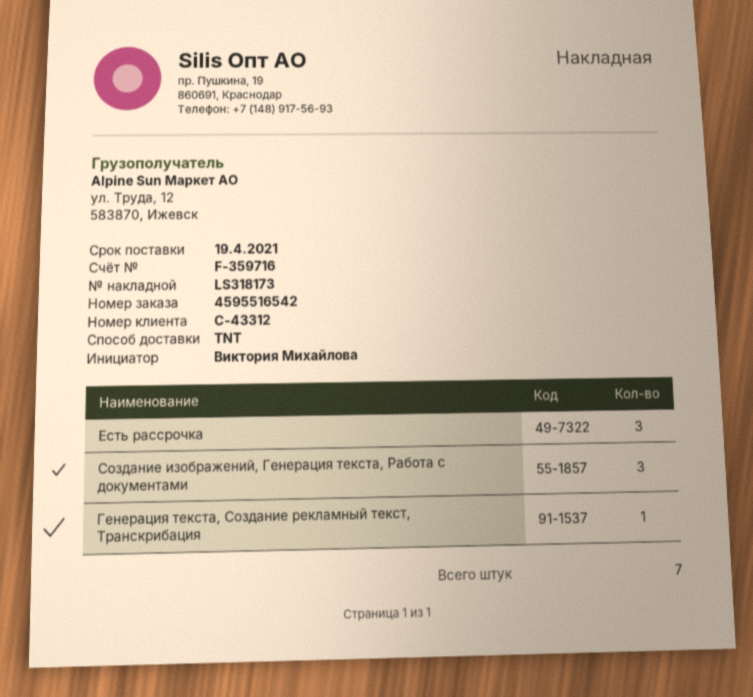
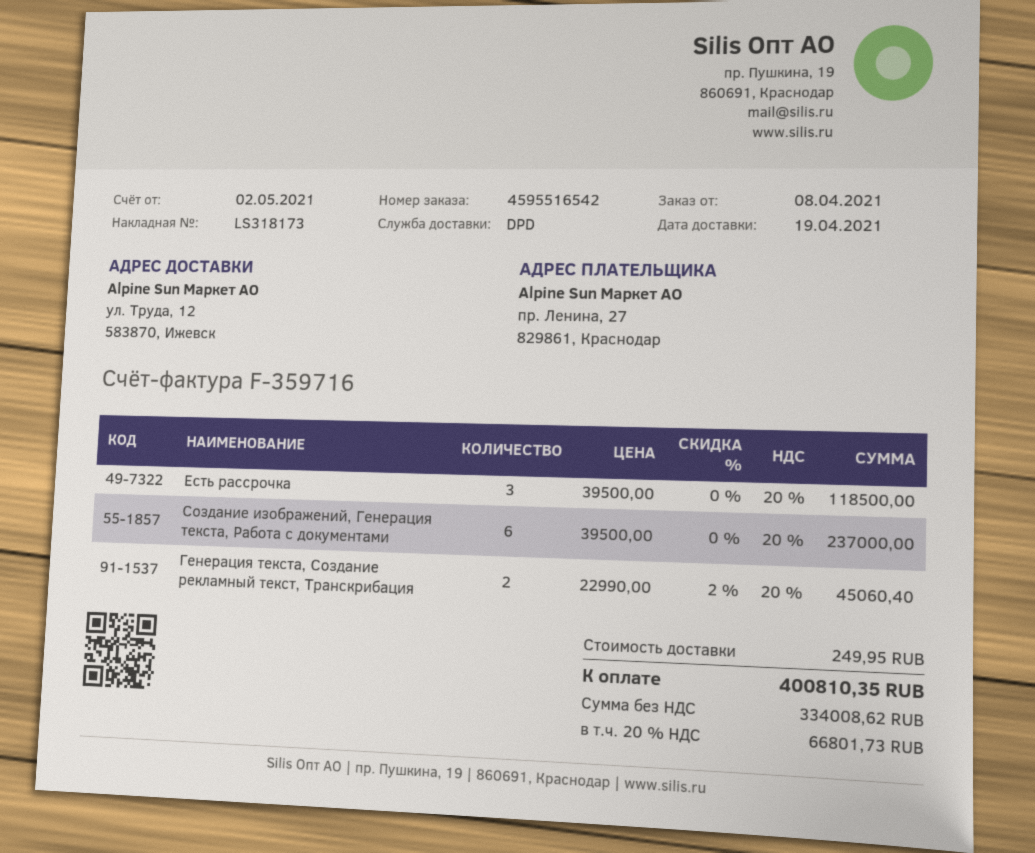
shipping method: TNT -> DPD
Создание изображений, Генерация текста, Работа с документами: 3 -> 6
Генерация текста, Создание рекламный текст, Транскрибация: 1 -> 2

